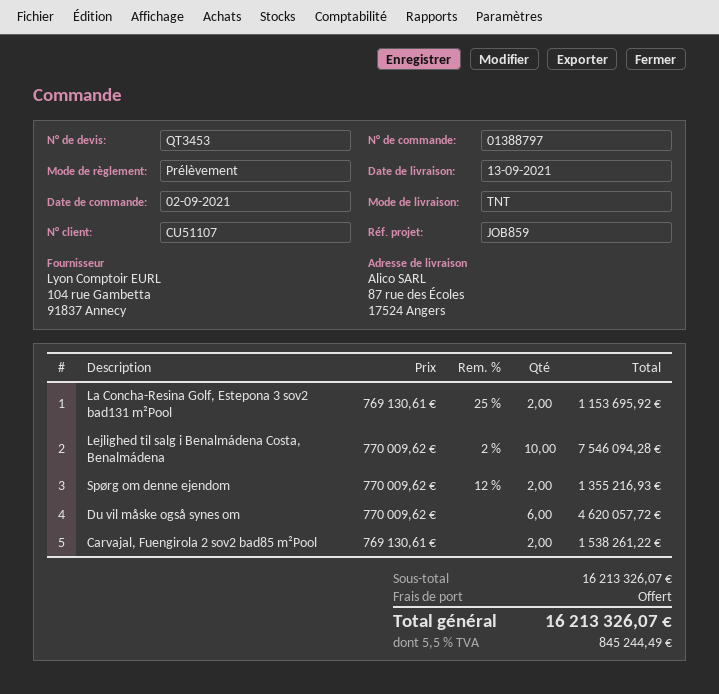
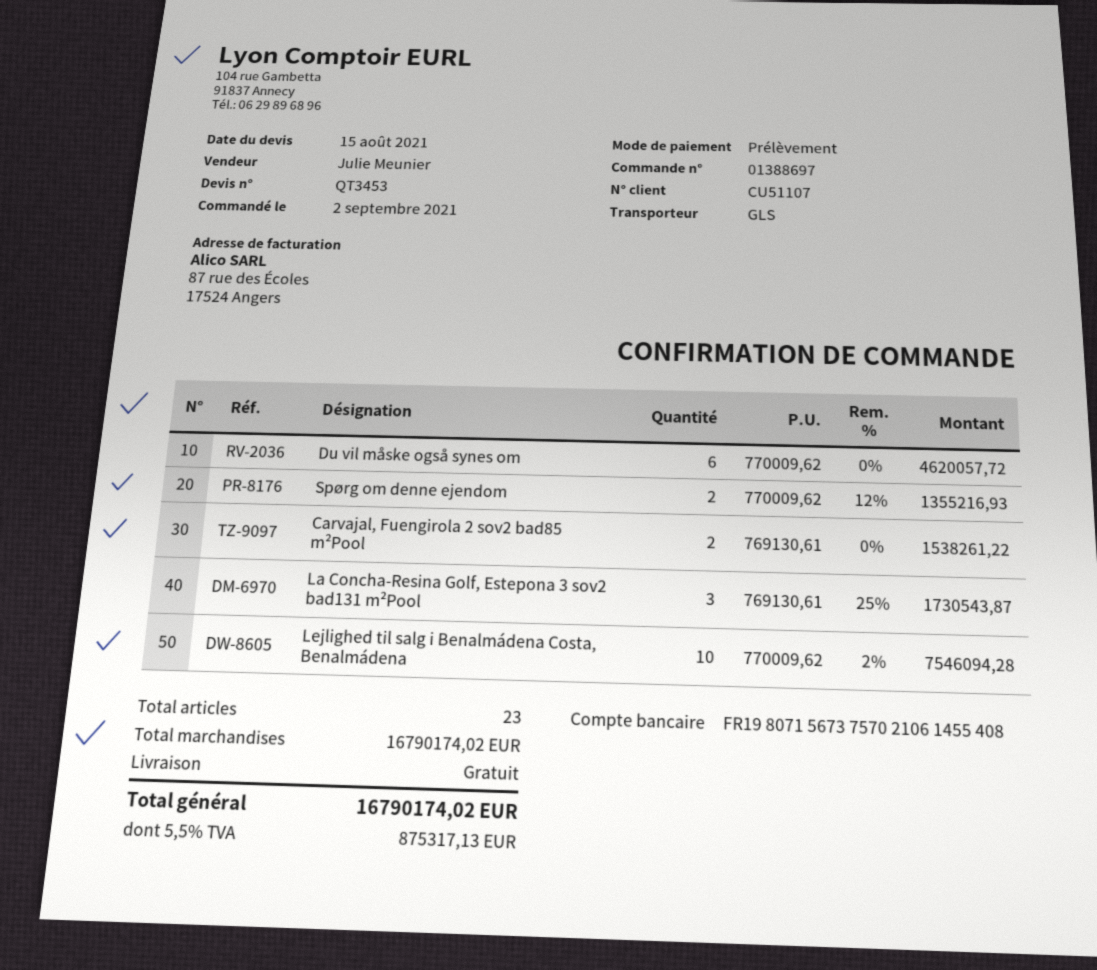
order number: 01388797 -> 01388697
shipping method: TNT -> GLS
La Concha-Resina Golf, Estepona 3 sov2 bad131 m²Pool: 2 x 769130.61 - 25% = 1153695.92 -> 3 x 769130.61 - 25% = 1730543.87
subtotal: 16213326.07 -> 16790174.02
tax: 5.5% = 845244.49 -> 5.5% = 875317.13
total: 16213326.07 -> 16790174.02

